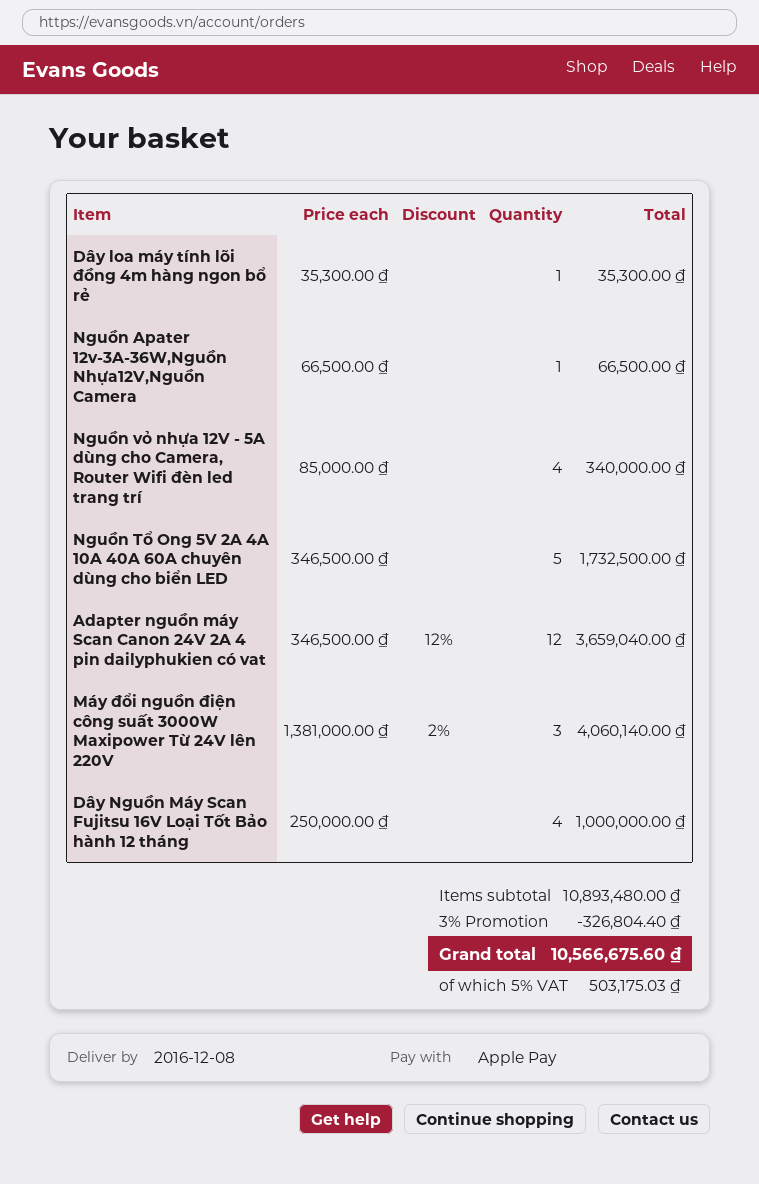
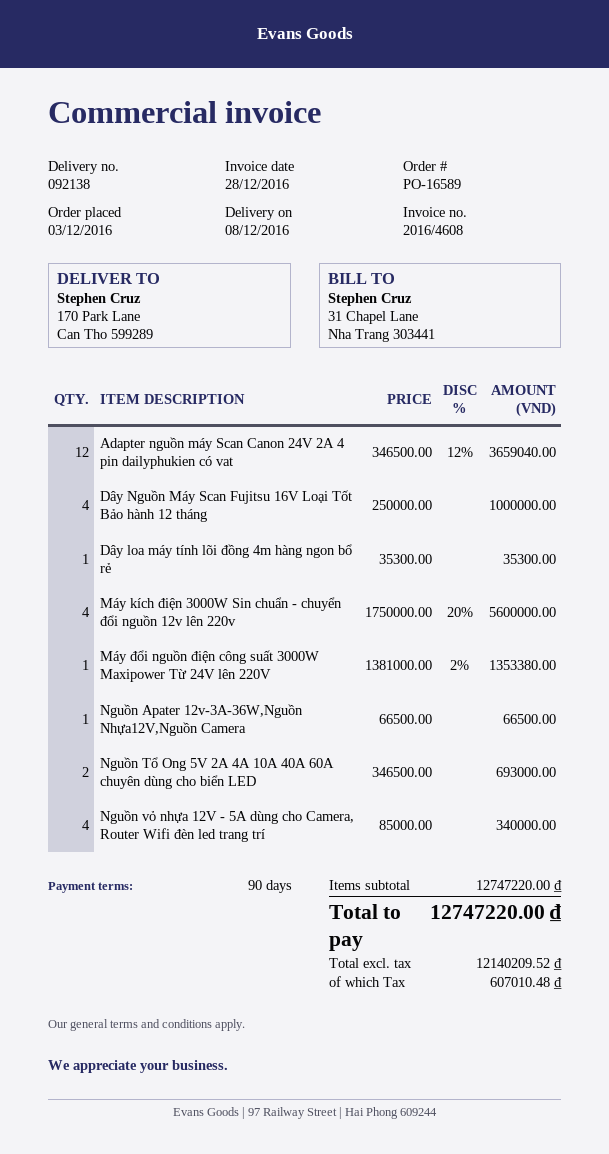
Nguồn Tổ Ong 5V 2A 4A 10A 40A 60A chuyên dùng cho biển LED: 5 x 346500.00 = 1732500.00 -> 2 x 346500.00 = 693000.00
Máy đổi nguồn điện công suất 3000W Maxipower Từ 24V lên 220V: 3 x 1381000.00 - 2% = 4060140.00 -> 1 x 1381000.00 - 2% = 1353380.00
Máy kích điện 3000W Sin chuẩn - chuyển đổi nguồn 12v lên 220v: none -> 4 x 1750000.00 - 20% = 5600000.00
subtotal: 10893480.00 -> 12747220.00
discount: 3% = 326804.40 -> none
tax: 503175.03 -> 607010.48
total: 10566675.60 -> 12747220.00

